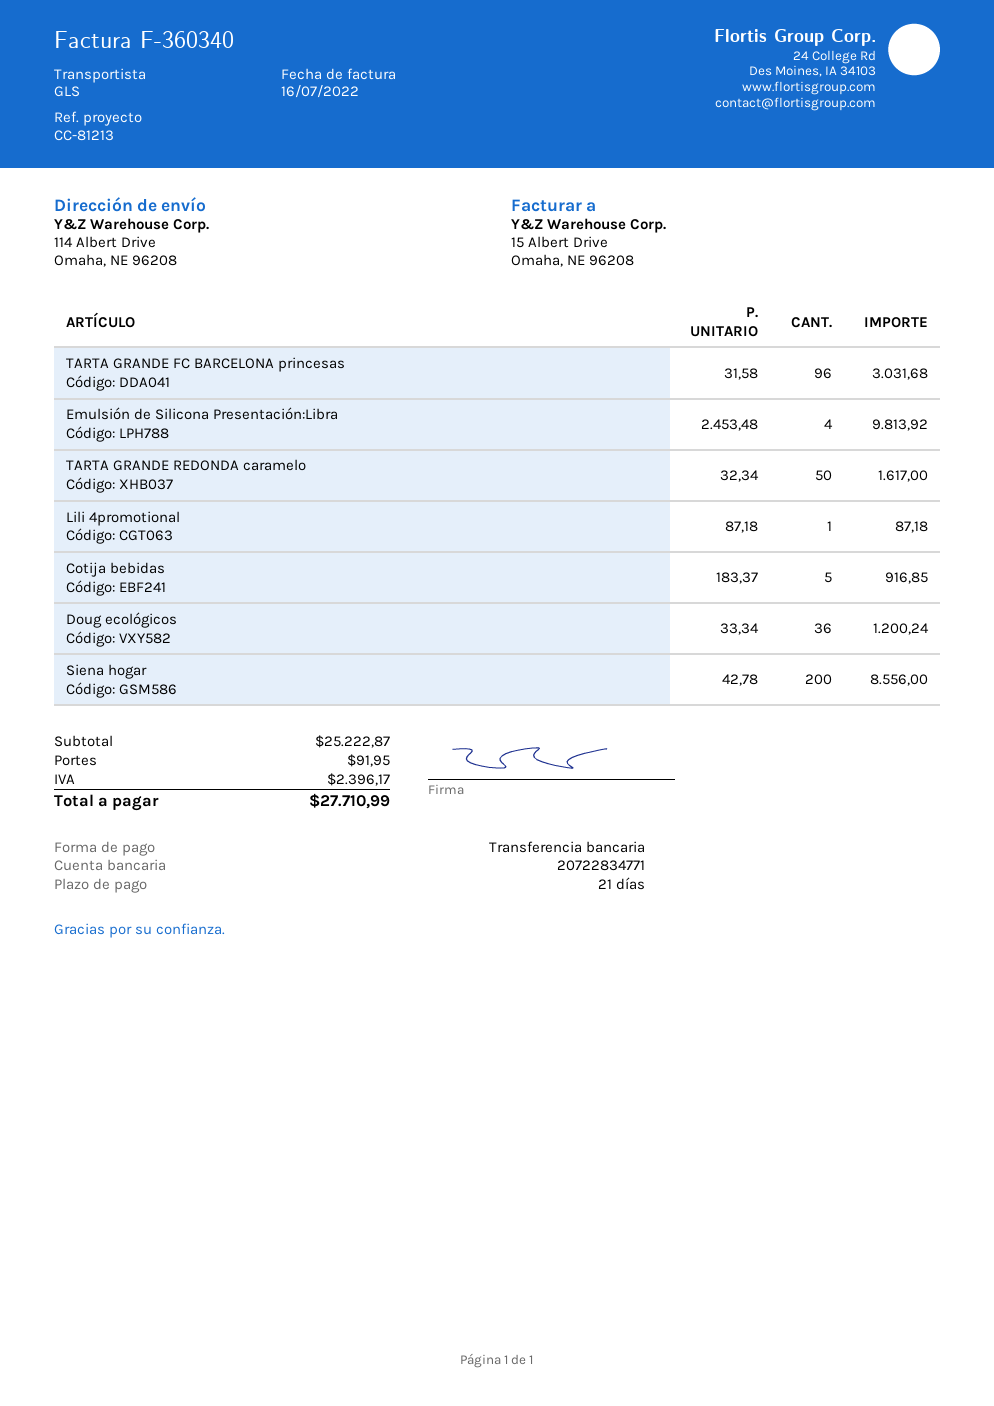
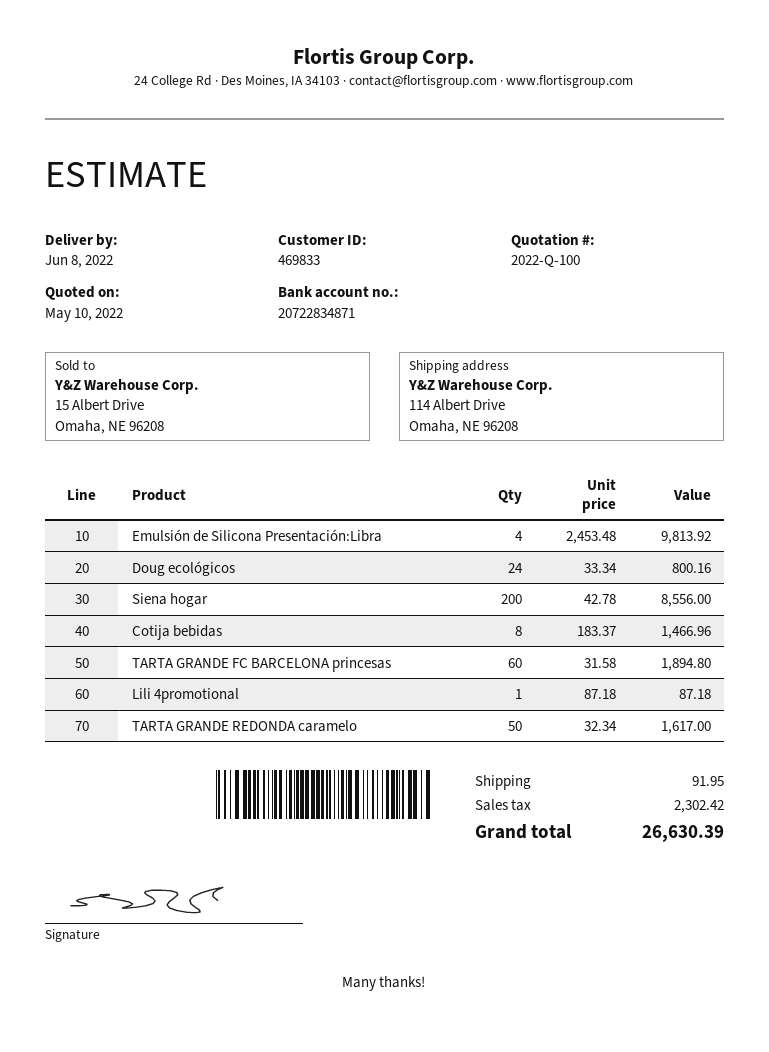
bank account: 20722834771 -> 20722834871
TARTA GRANDE FC BARCELONA princesas: 96 x 31.58 = 3031.68 -> 60 x 31.58 = 1894.80
Cotija bebidas: 5 x 183.37 = 916.85 -> 8 x 183.37 = 1466.96
Doug ecológicos: 36 x 33.34 = 1200.24 -> 24 x 33.34 = 800.16
tax: 2396.17 -> 2302.42
total: 27710.99 -> 26630.39

